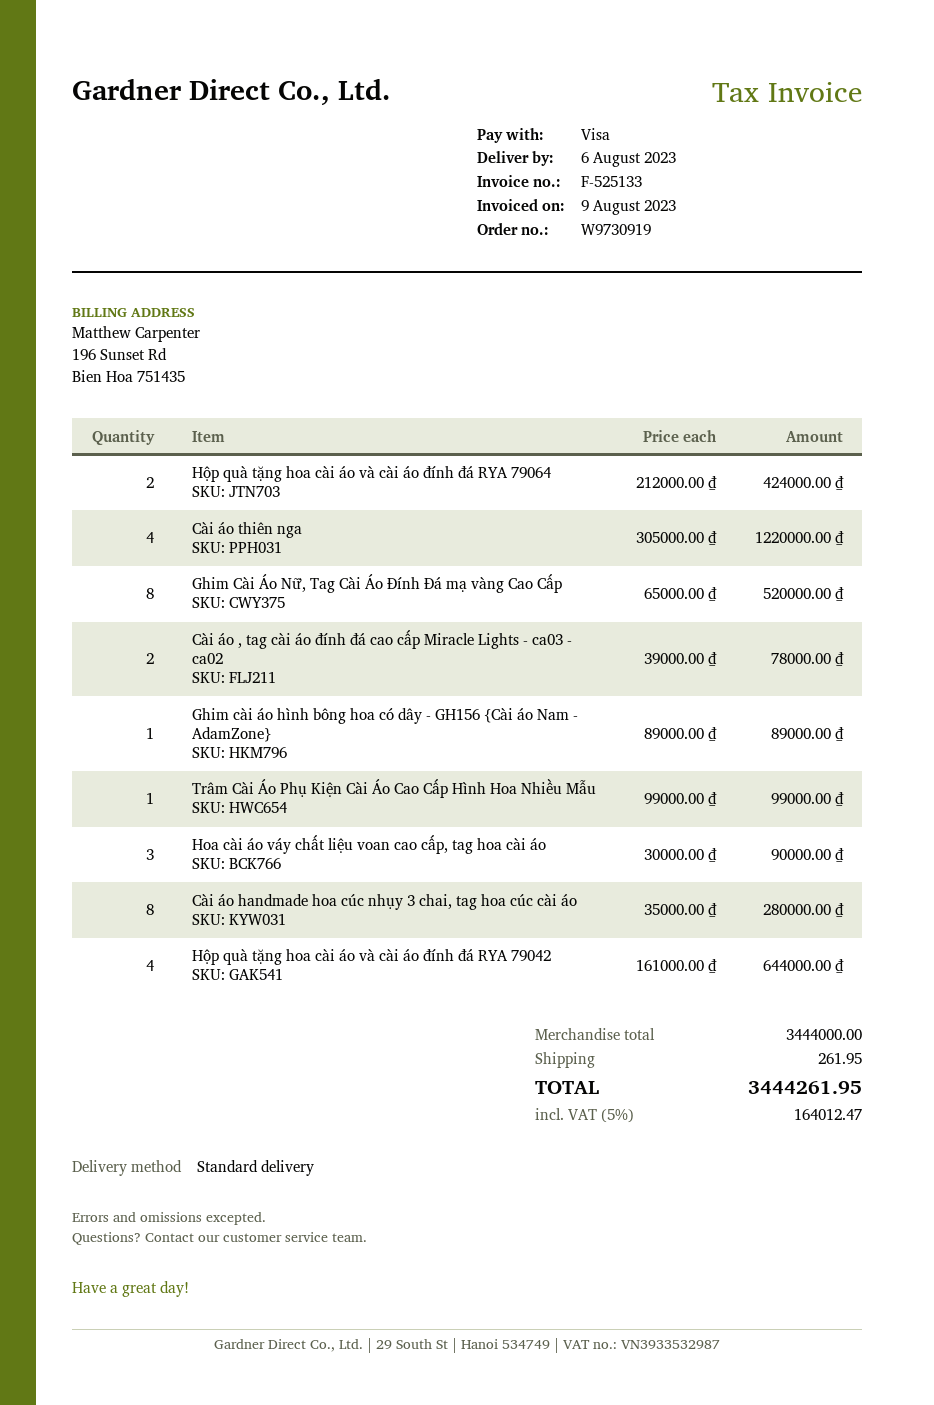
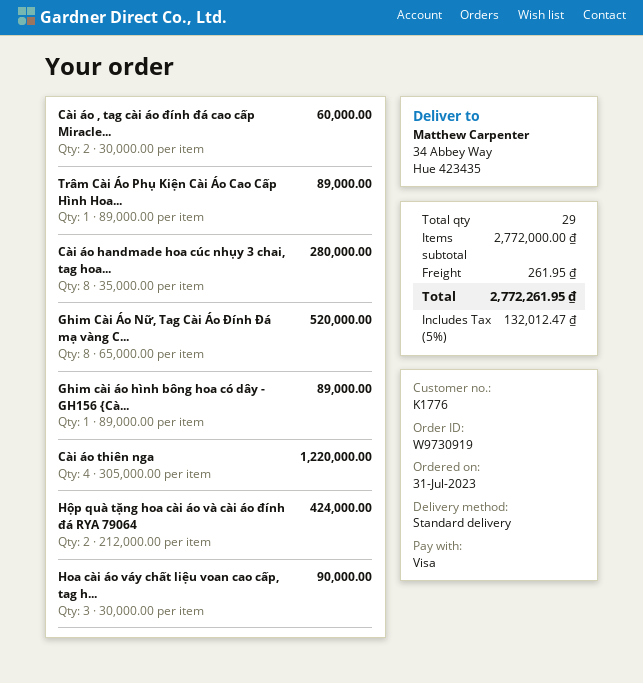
Cài áo , tag cài áo đính đá cao cấp Miracle Lights - ca03 - ca02: 2 x 39000.00 = 78000.00 -> 2 x 30000.00 = 60000.00
Trâm Cài Áo Phụ Kiện Cài Áo Cao Cấp Hình Hoa Nhiều Mẫu: 1 x 99000.00 = 99000.00 -> 1 x 89000.00 = 89000.00
Hộp quà tặng hoa cài áo và cài áo đính đá RYA 79042: 4 x 161000.00 = 644000.00 -> none
subtotal: 3444000.00 -> 2772000.00
tax: 5% = 164012.47 -> 5% = 132012.47
total: 3444261.95 -> 2772261.95

